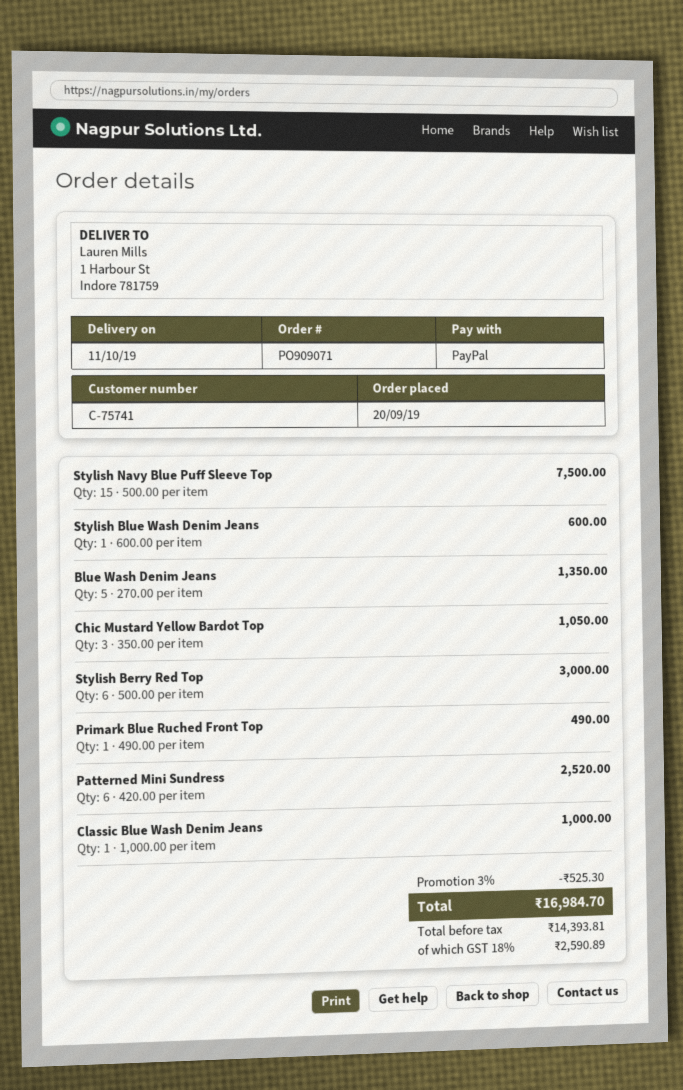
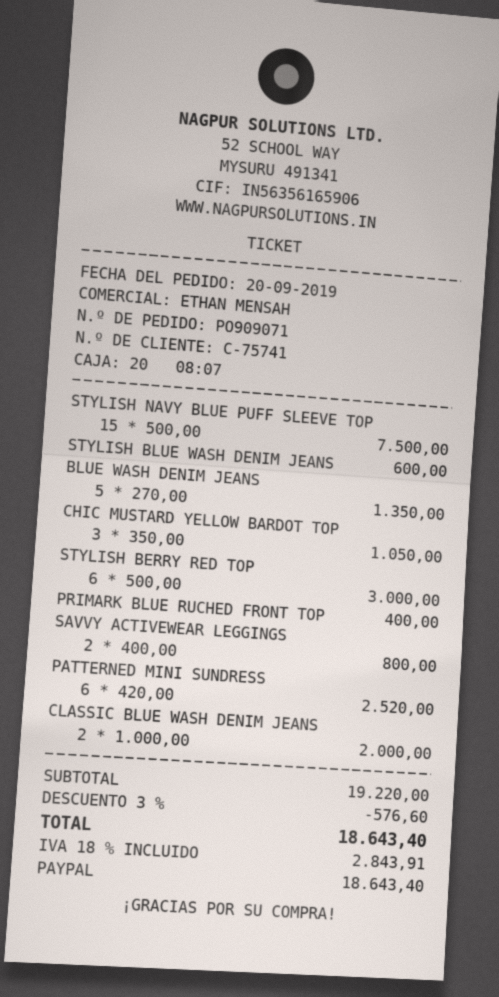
Primark Blue Ruched Front Top: 1 x 490.00 = 490.00 -> 1 x 400.00 = 400.00
Classic Blue Wash Denim Jeans: 1 x 1000.00 = 1000.00 -> 2 x 1000.00 = 2000.00
SAVVY ACTIVEWEAR LEGGINGS: none -> 2 x 400.00 = 800.00
discount: 3% = 525.30 -> 3% = 576.60
tax: 18% = 2590.89 -> 18% = 2843.91
total: 16984.70 -> 18643.40

